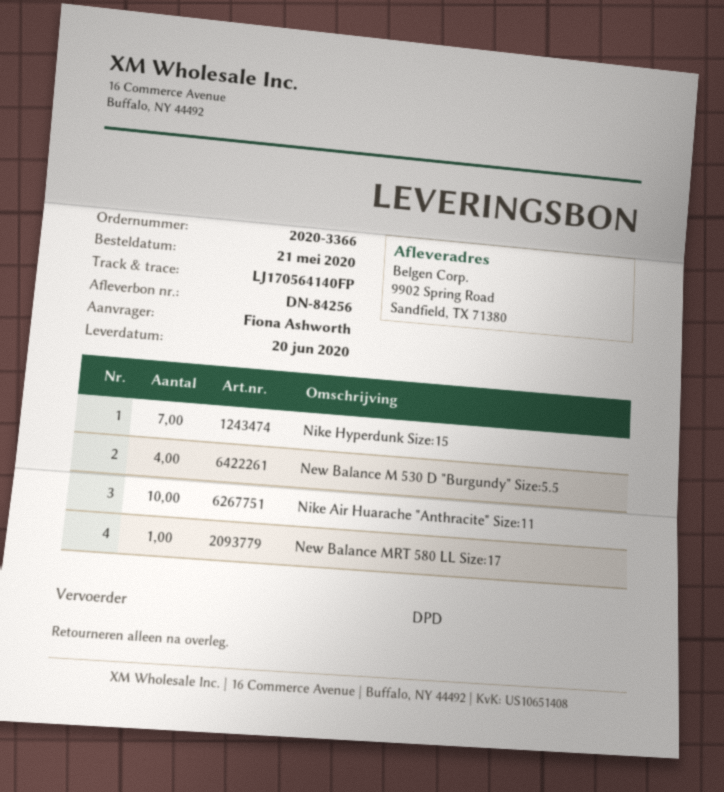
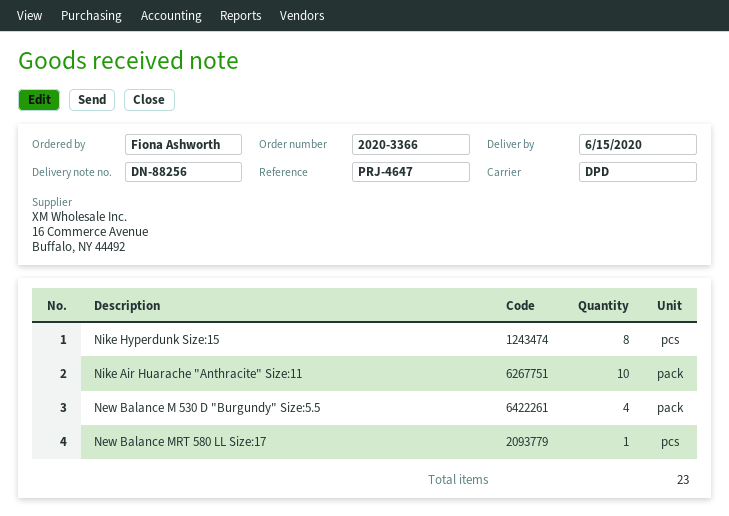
delivery note number: DN-84256 -> DN-88256
delivery date: 2020-06-20 -> 2020-06-15
Nike Hyperdunk Size:15: 7 -> 8

